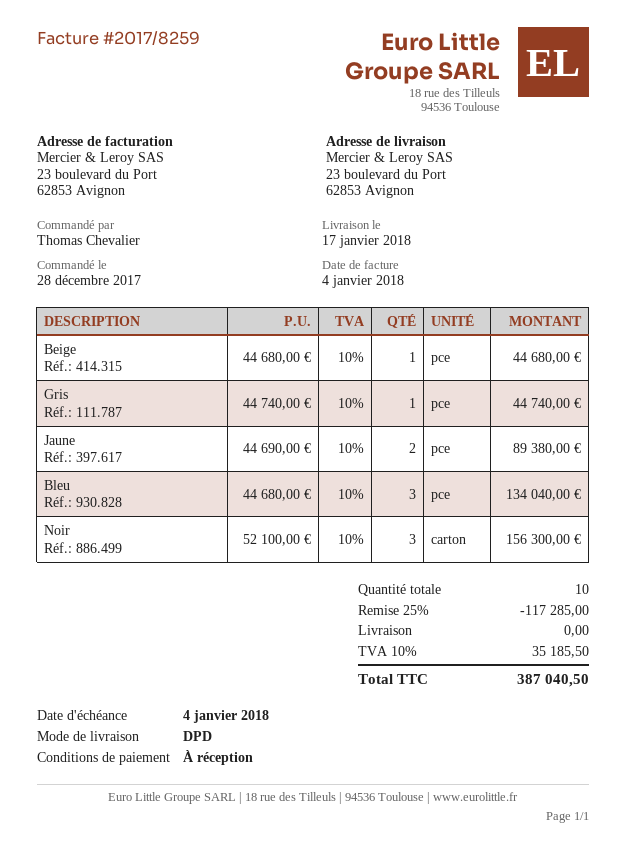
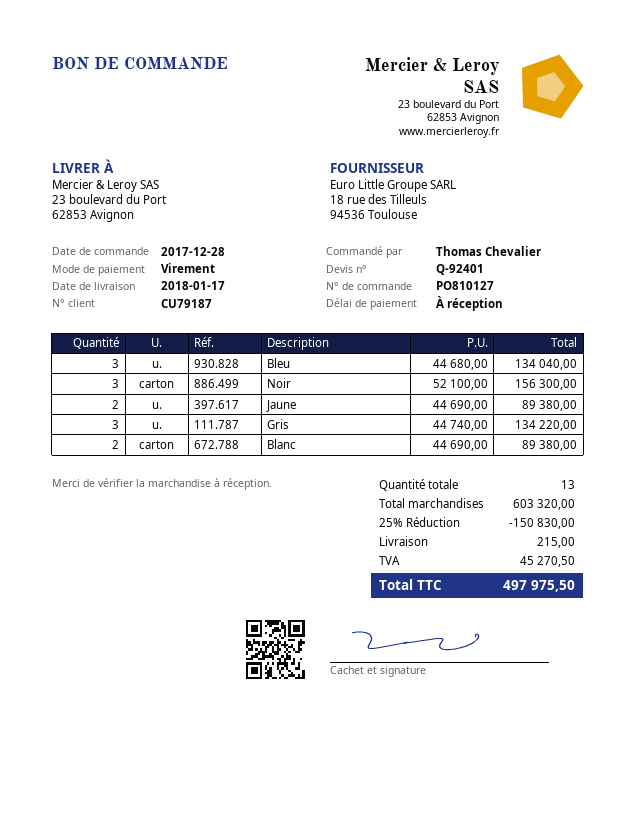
Beige: 1 x 44680.00 = 44680.00 -> none
Gris: 1 x 44740.00 = 44740.00 -> 3 x 44740.00 = 134220.00
Blanc: none -> 2 x 44690.00 = 89380.00
total quantity: 10 -> 13
discount: 25% = 117285.00 -> 25% = 150830.00
shipping: 0.00 -> 215.00
tax: 35185.50 -> 45270.50
total: 387040.50 -> 497975.50

